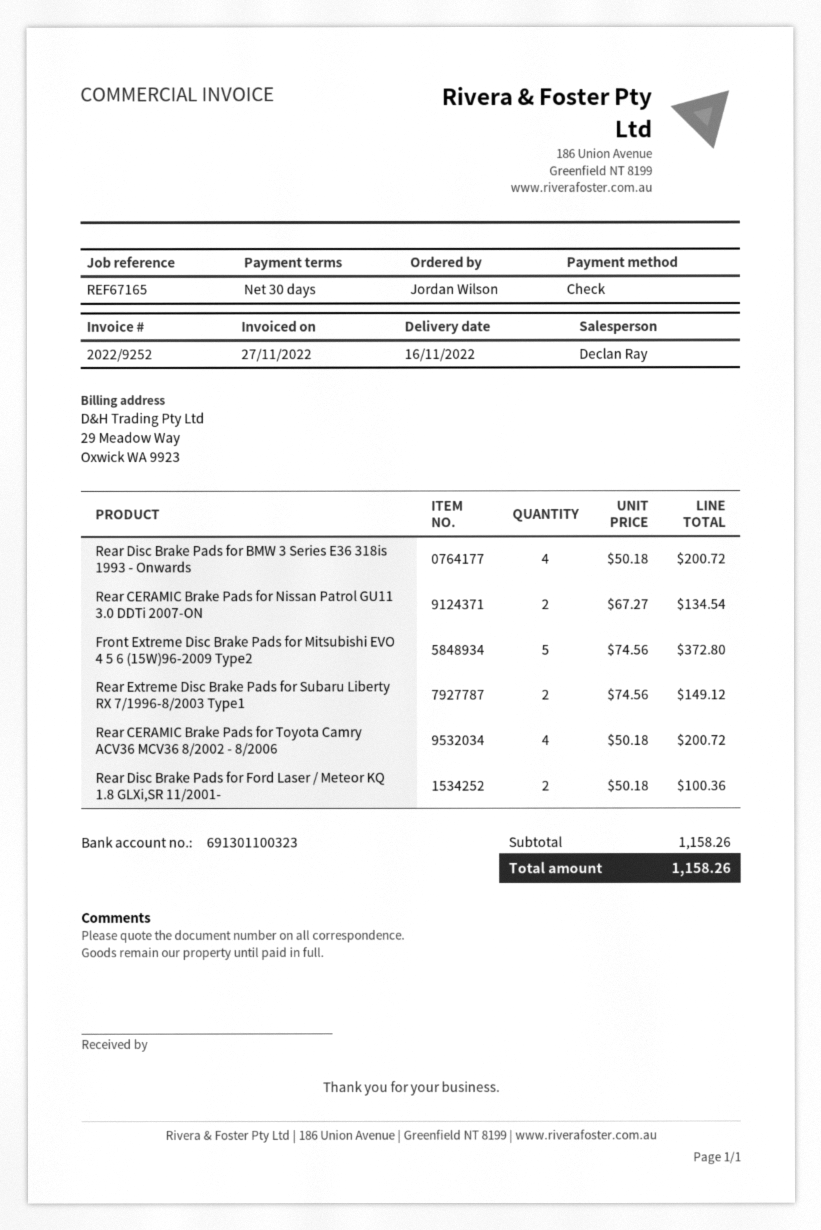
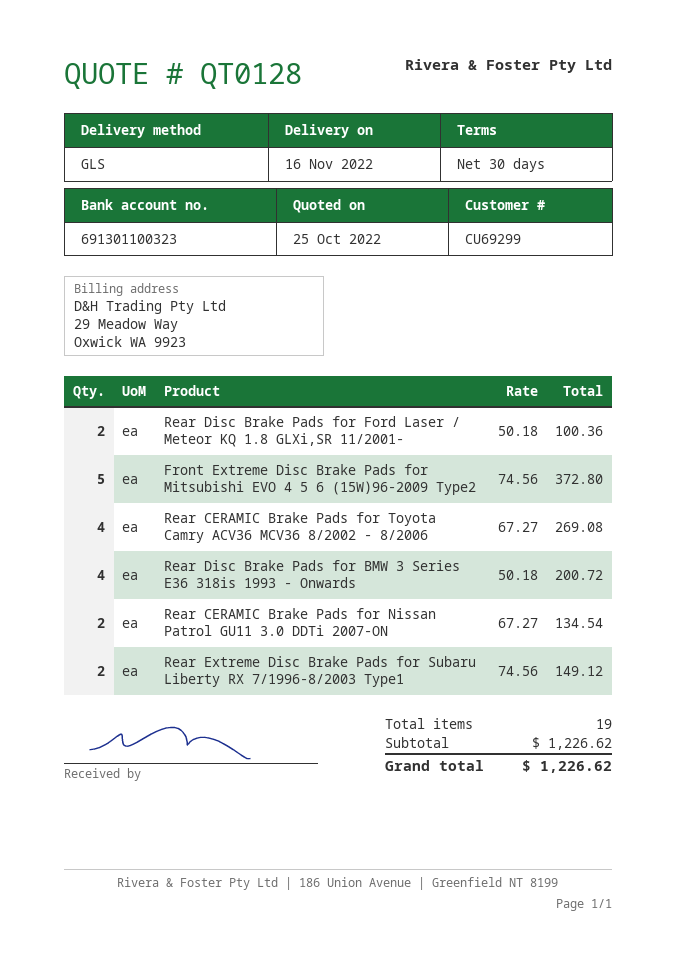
Rear CERAMIC Brake Pads for Toyota Camry ACV36 MCV36 8/2002 - 8/2006: 4 x 50.18 = 200.72 -> 4 x 67.27 = 269.08
subtotal: 1158.26 -> 1226.62
total: 1158.26 -> 1226.62

